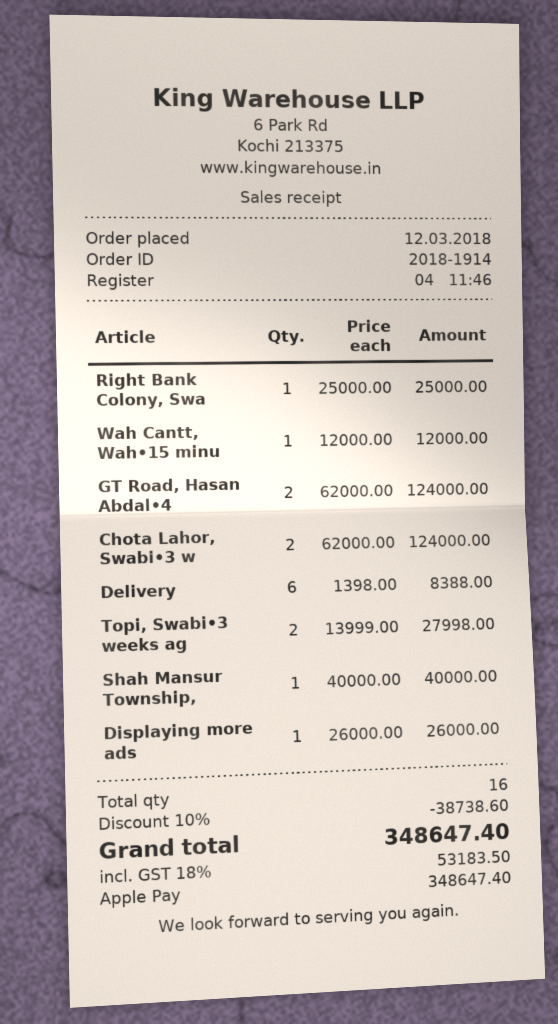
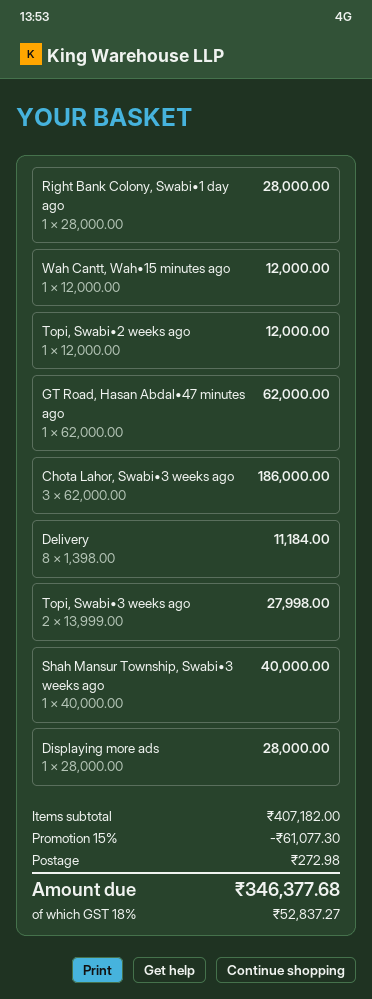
Right Bank Colony, Swa: 1 x 25000.00 = 25000.00 -> 1 x 28000.00 = 28000.00
GT Road, Hasan Abdal•4: 2 x 62000.00 = 124000.00 -> 1 x 62000.00 = 62000.00
Chota Lahor, Swabi•3 w: 2 x 62000.00 = 124000.00 -> 3 x 62000.00 = 186000.00
Delivery: 6 x 1398.00 = 8388.00 -> 8 x 1398.00 = 11184.00
Displaying more ads: 1 x 26000.00 = 26000.00 -> 1 x 28000.00 = 28000.00
Topi, Swabi•2 weeks ago: none -> 1 x 12000.00 = 12000.00
discount: 10% = 38738.60 -> 15% = 61077.30
shipping: none -> 272.98
tax: 18% = 53183.50 -> 18% = 52837.27
total: 348647.40 -> 346377.68

